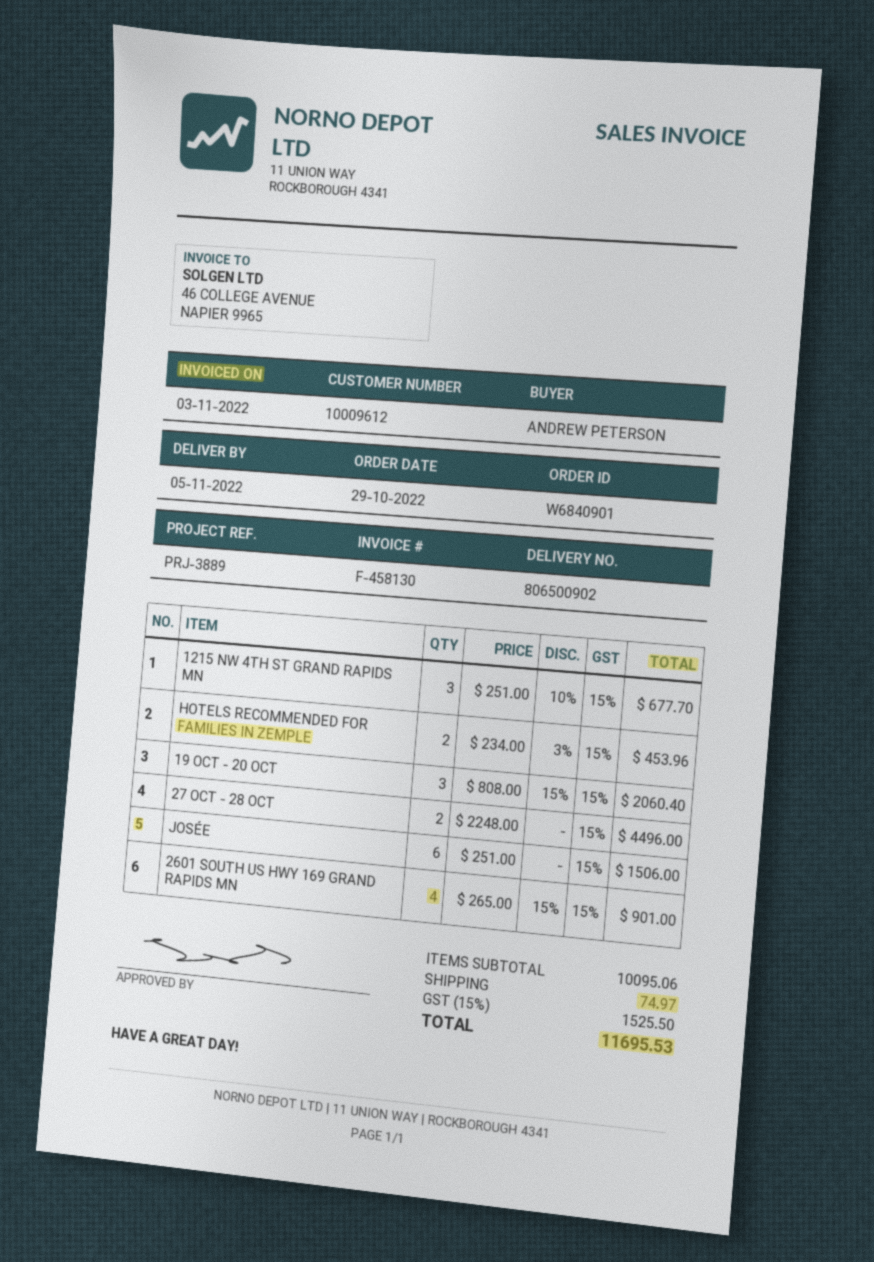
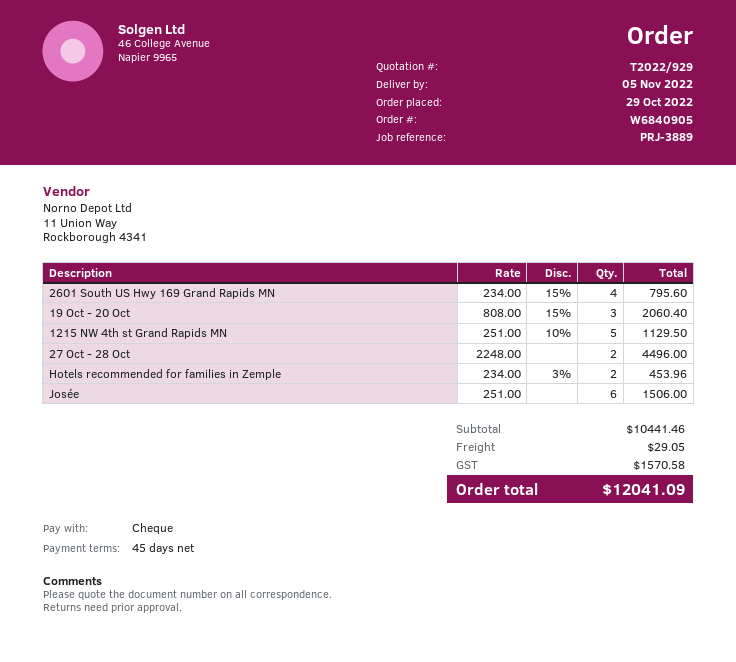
order number: W6840901 -> W6840905
1215 NW 4TH ST GRAND RAPIDS MN: 3 x 251.00 - 10% = 677.70 -> 5 x 251.00 - 10% = 1129.50
2601 SOUTH US HWY 169 GRAND RAPIDS MN: 4 x 265.00 - 15% = 901.00 -> 4 x 234.00 - 15% = 795.60
subtotal: 10095.06 -> 10441.46
shipping: 74.97 -> 29.05
tax: 1525.50 -> 1570.58
total: 11695.53 -> 12041.09

